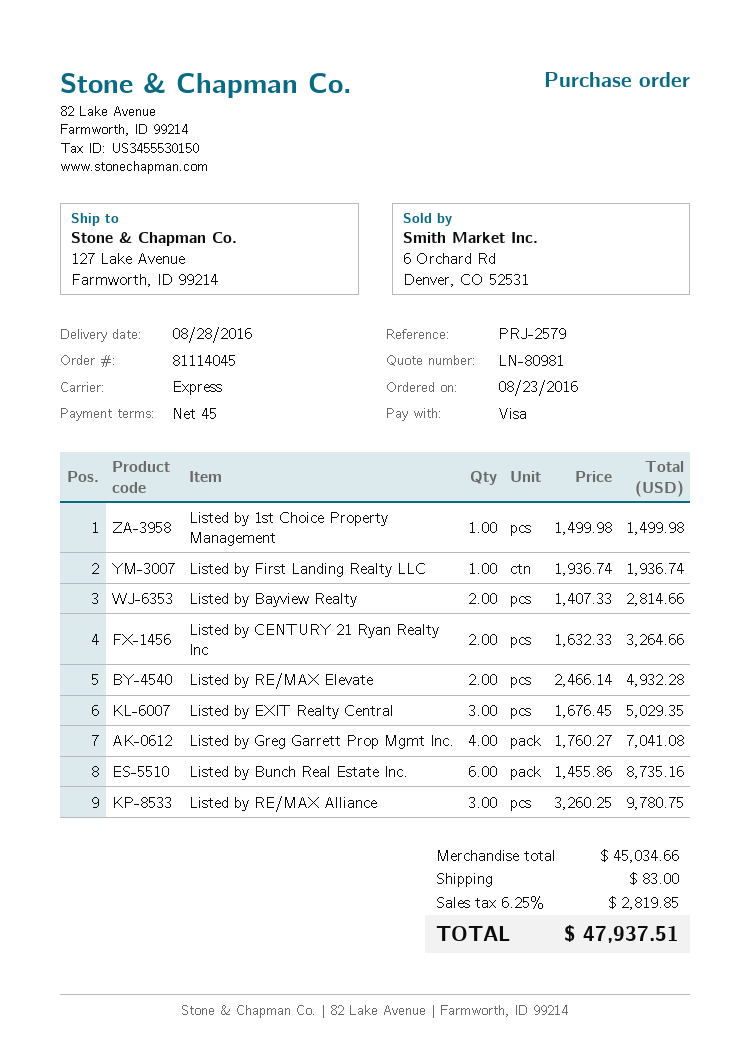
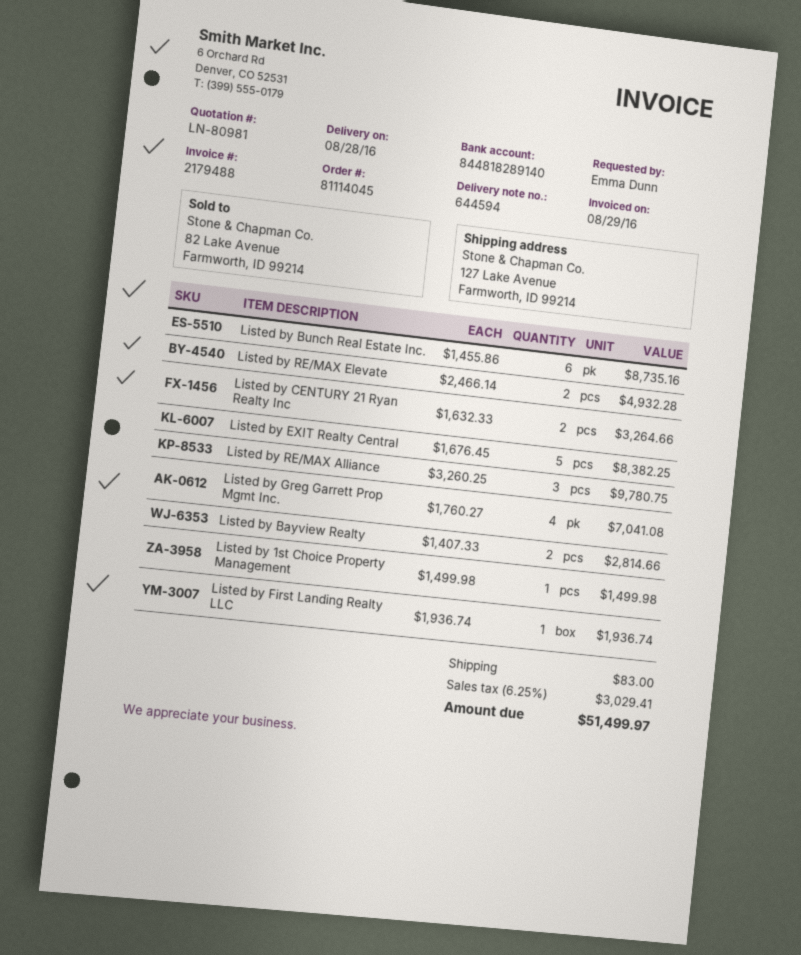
Listed by EXIT Realty Central: 3 x 1676.45 = 5029.35 -> 5 x 1676.45 = 8382.25
tax: 6.25% = 2819.85 -> 6.25% = 3029.41
total: 47937.51 -> 51499.97

